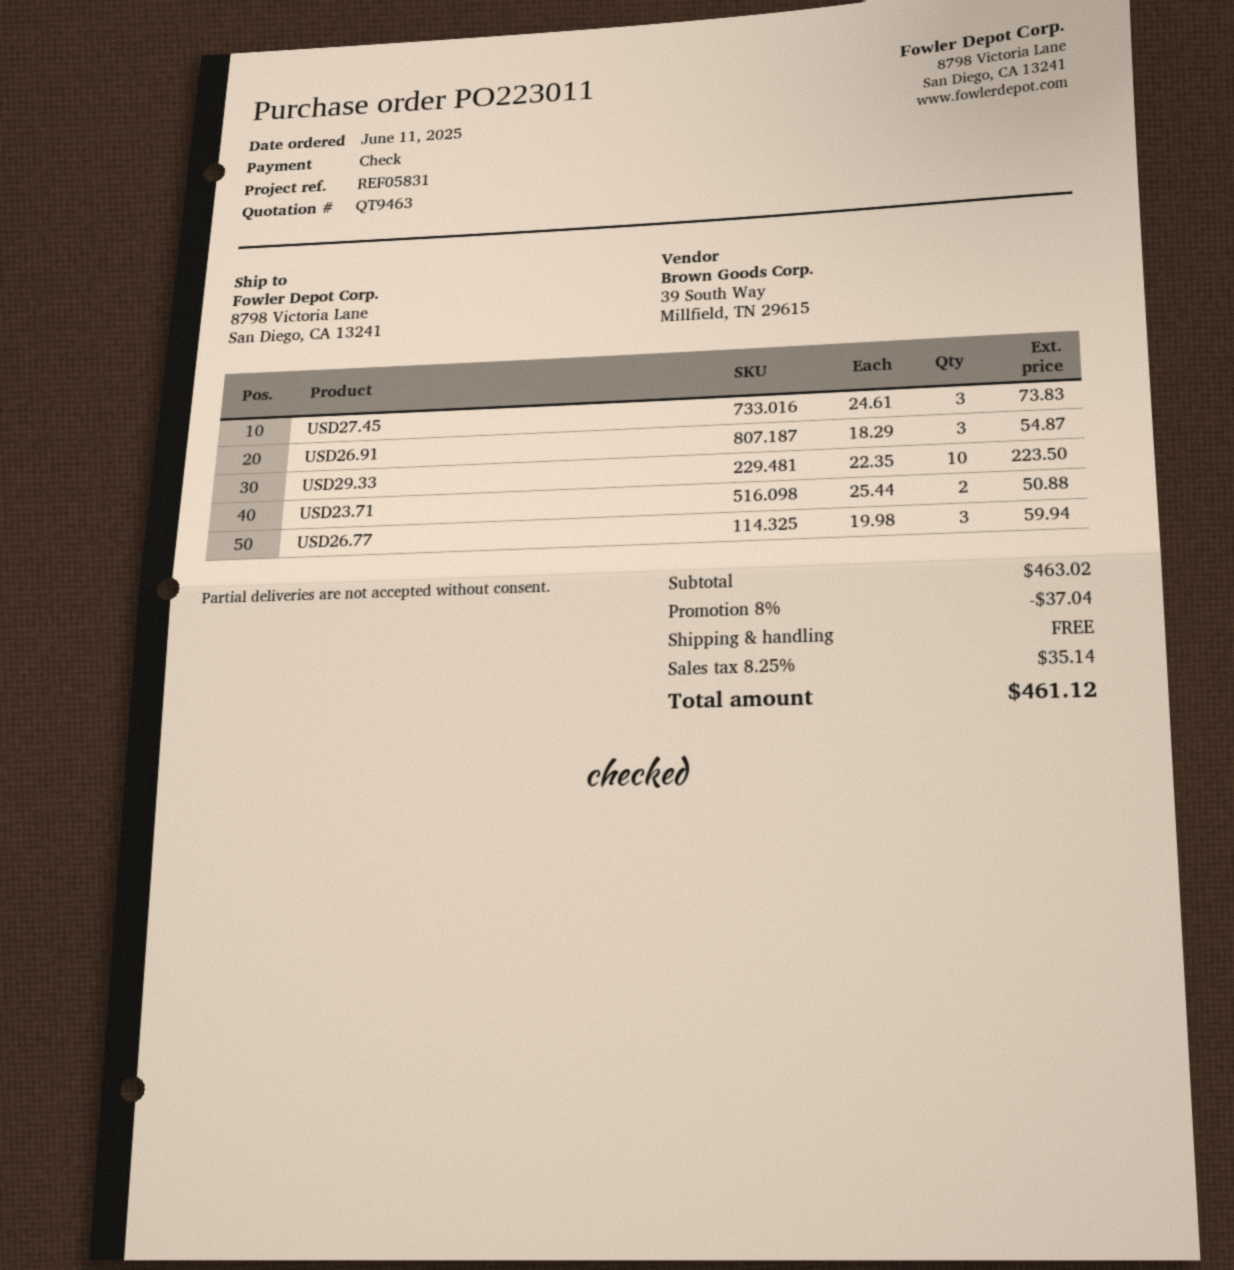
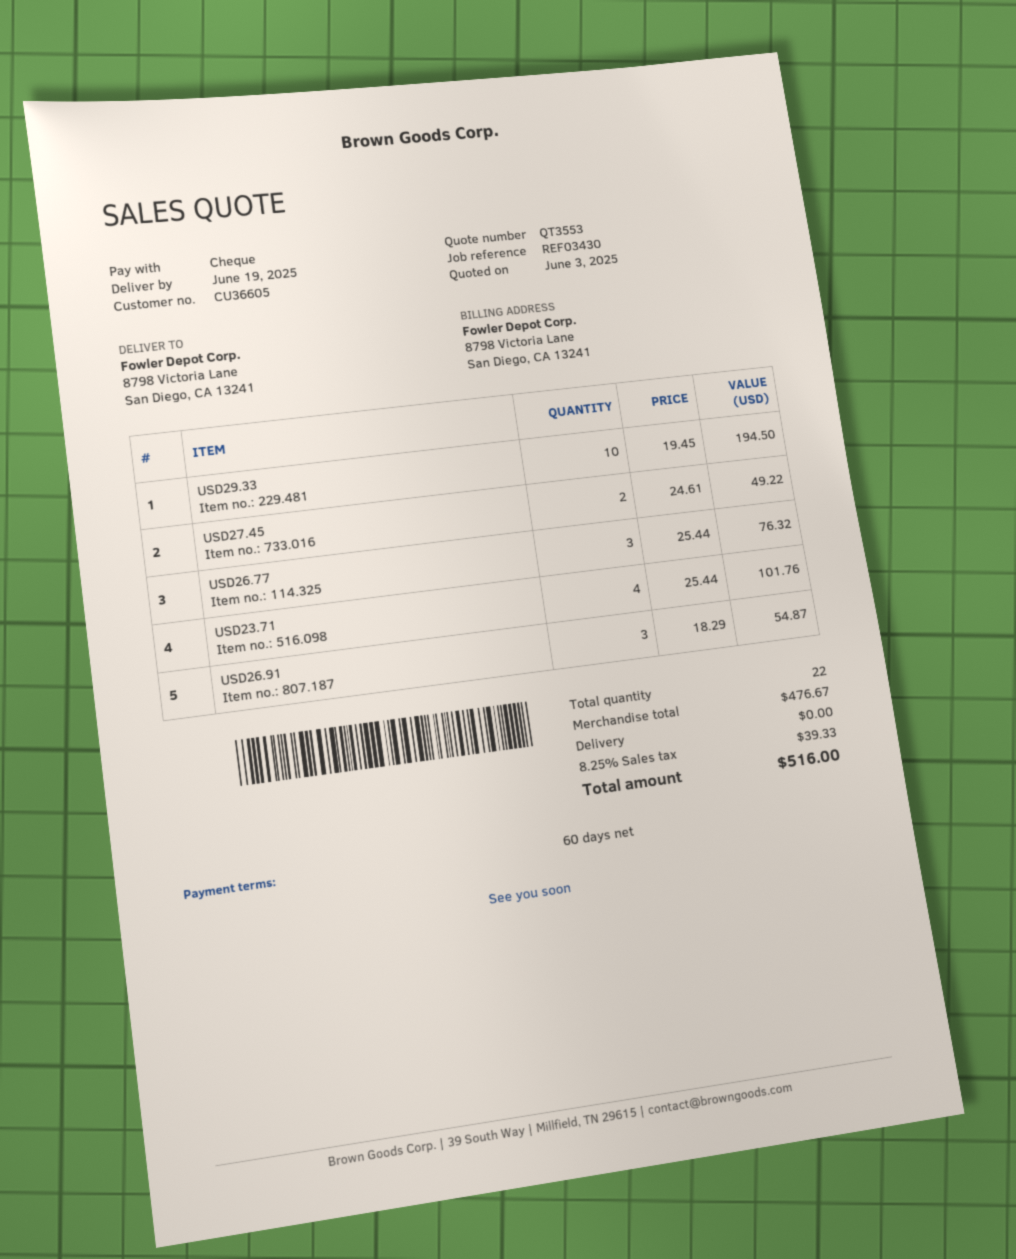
quote number: QT9463 -> QT3553
reference: REF05831 -> REF03430
USD27.45: 3 x 24.61 = 73.83 -> 2 x 24.61 = 49.22
USD29.33: 10 x 22.35 = 223.50 -> 10 x 19.45 = 194.50
USD23.71: 2 x 25.44 = 50.88 -> 4 x 25.44 = 101.76
USD26.77: 3 x 19.98 = 59.94 -> 3 x 25.44 = 76.32
subtotal: 463.02 -> 476.67
discount: 8% = 37.04 -> none
tax: 8.25% = 35.14 -> 8.25% = 39.33
total: 461.12 -> 516.00

